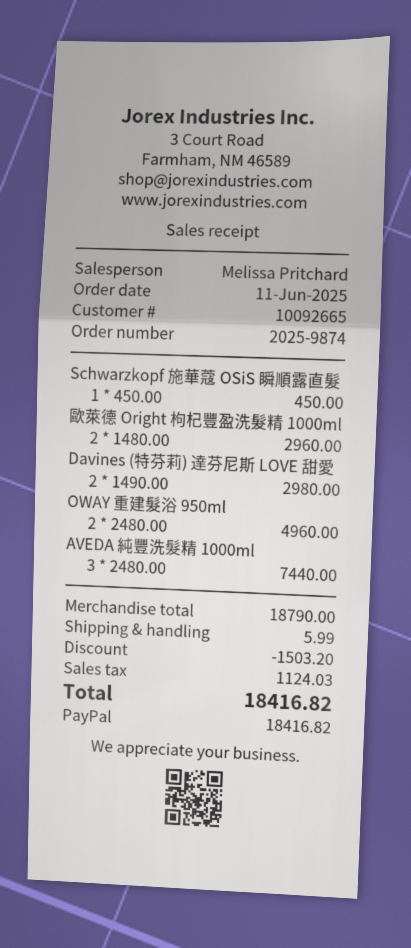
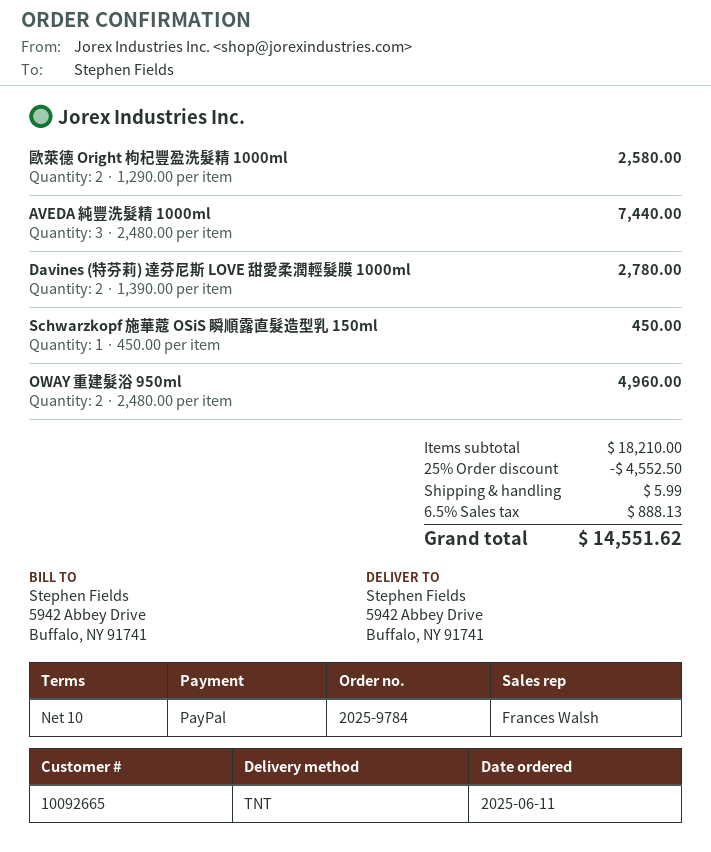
order number: 2025-9874 -> 2025-9784
sales rep: Melissa Pritchard -> Frances Walsh
歐萊德 Oright 枸杞豐盈洗髮精 1000ml: 2 x 1480.00 = 2960.00 -> 2 x 1290.00 = 2580.00
Davines (特芬莉) 達芬尼斯 LOVE 甜愛: 2 x 1490.00 = 2980.00 -> 2 x 1390.00 = 2780.00
subtotal: 18790.00 -> 18210.00
discount: 1503.20 -> 4552.50
tax: 1124.03 -> 888.13
total: 18416.82 -> 14551.62

